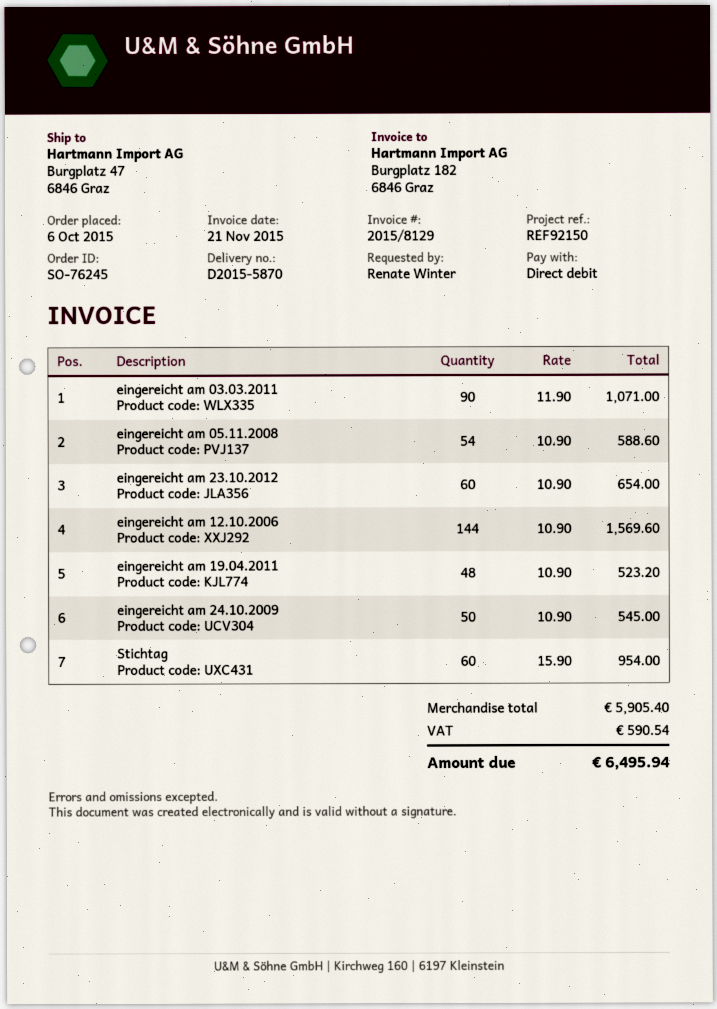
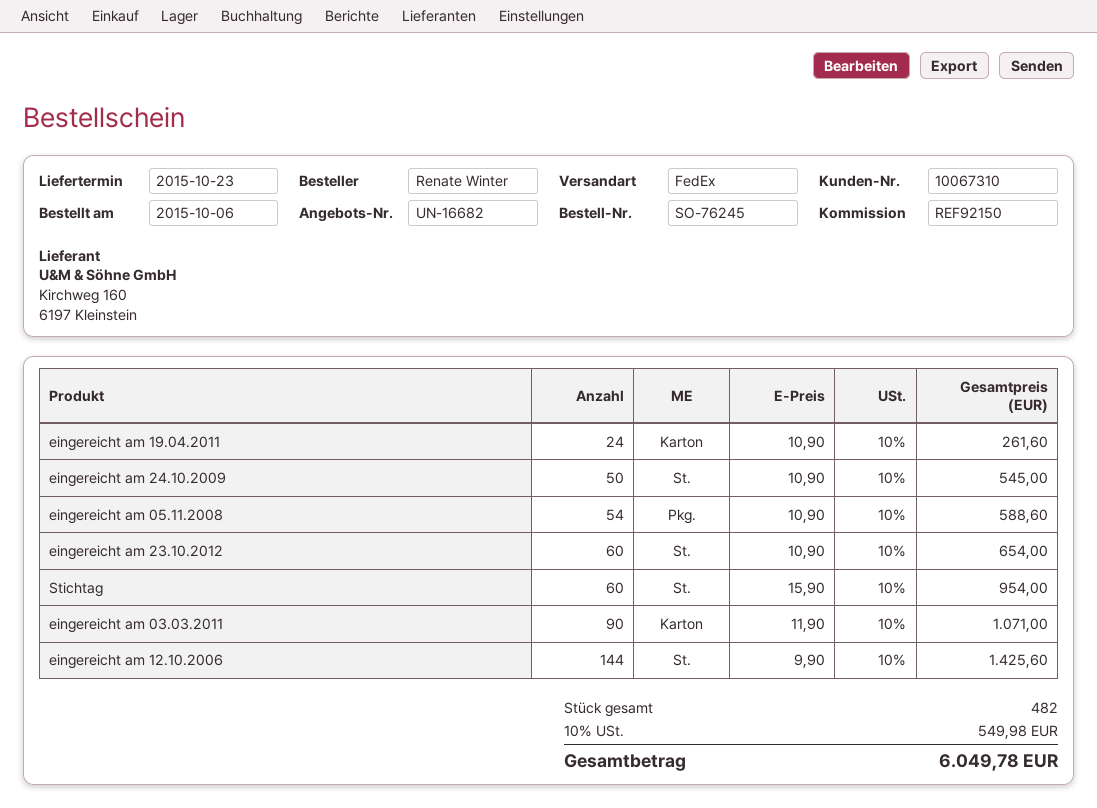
eingereicht am 12.10.2006: 144 x 10.90 = 1569.60 -> 144 x 9.90 = 1425.60
eingereicht am 19.04.2011: 48 x 10.90 = 523.20 -> 24 x 10.90 = 261.60
tax: 590.54 -> 549.98
total: 6495.94 -> 6049.78

